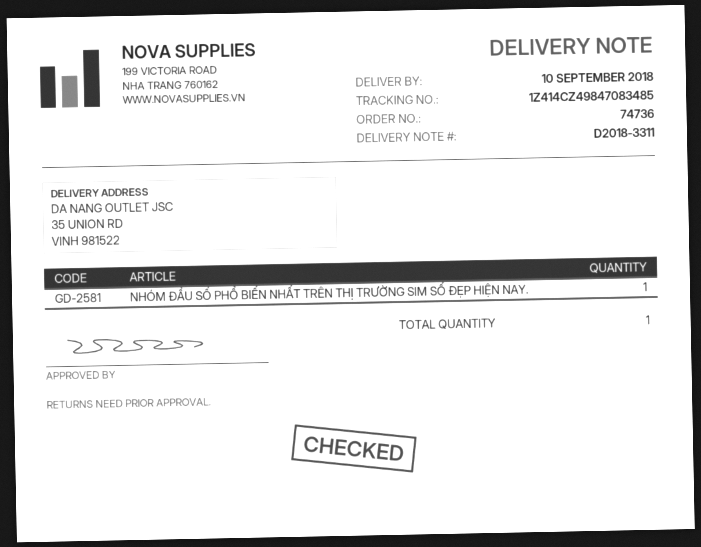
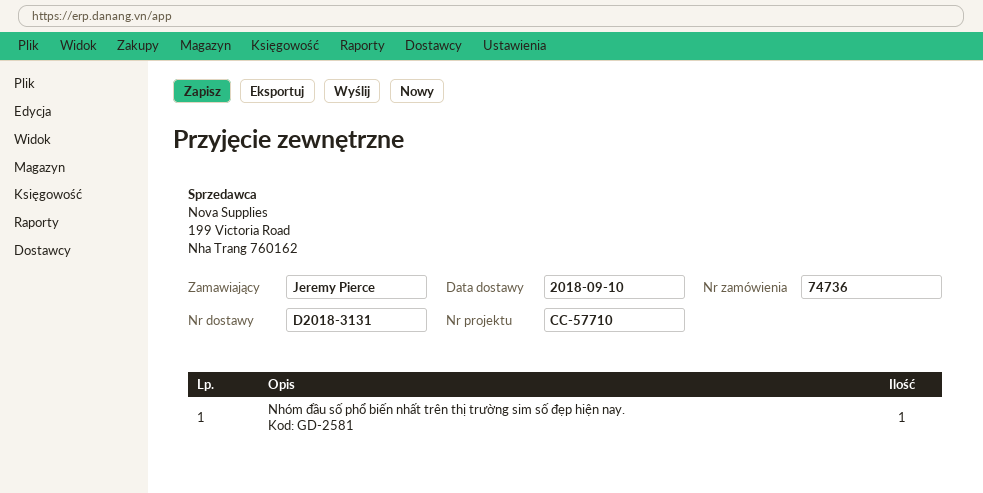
delivery note number: D2018-3311 -> D2018-3131

